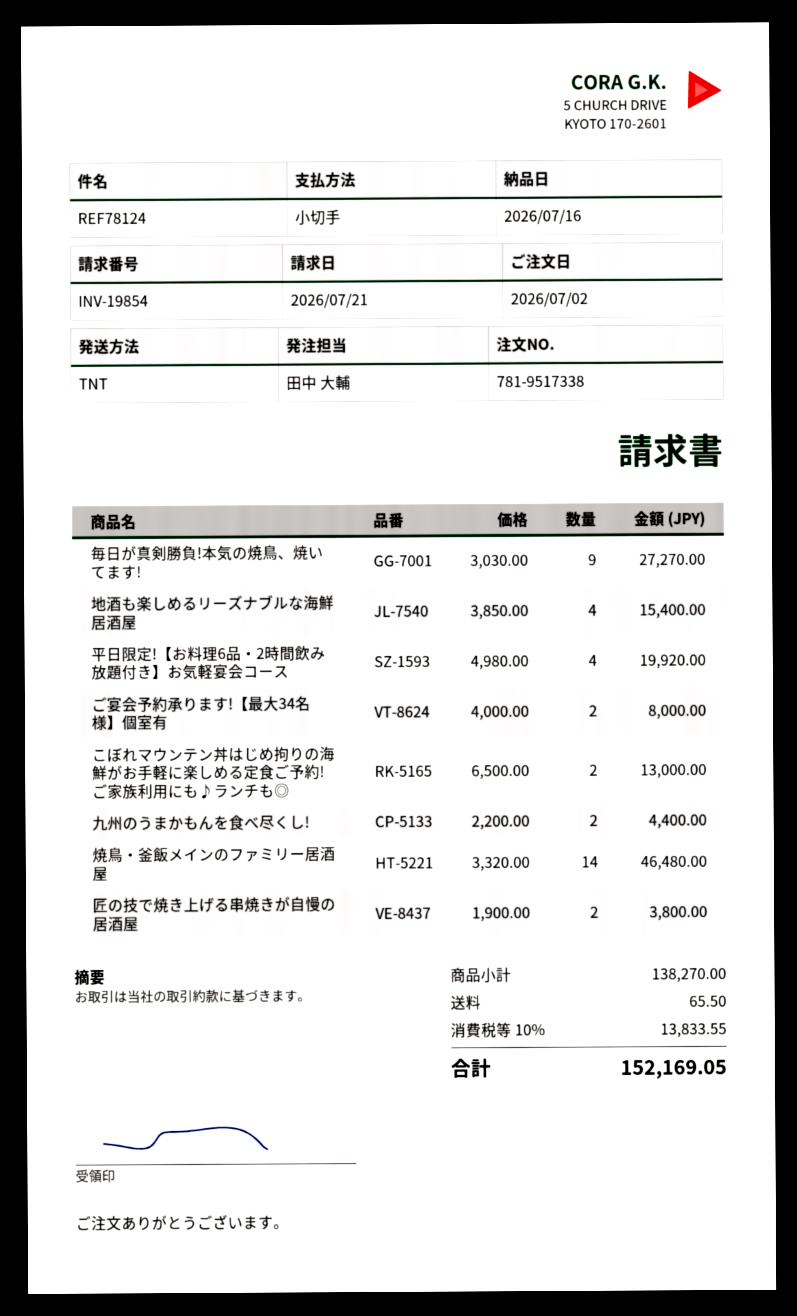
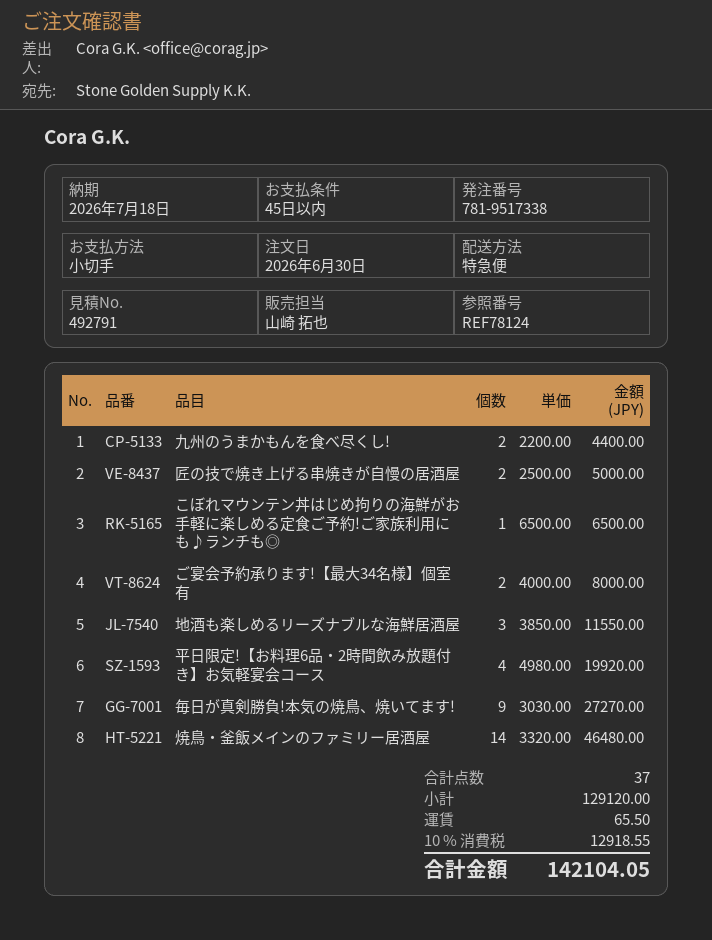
order date: 2026-07-02 -> 2026-06-30
delivery date: 2026-07-16 -> 2026-07-18
shipping method: TNT -> express
地酒も楽しめるリーズナブルな海鮮居酒屋: 4 x 3850.00 = 15400.00 -> 3 x 3850.00 = 11550.00
こぼれマウンテン丼はじめ拘りの海鮮がお手軽に楽しめる定食ご予約!ご家族利用にも♪ランチも◎: 2 x 6500.00 = 13000.00 -> 1 x 6500.00 = 6500.00
匠の技で焼き上げる串焼きが自慢の居酒屋: 2 x 1900.00 = 3800.00 -> 2 x 2500.00 = 5000.00
subtotal: 138270.00 -> 129120.00
tax: 10% = 13833.55 -> 10% = 12918.55
total: 152169.05 -> 142104.05

